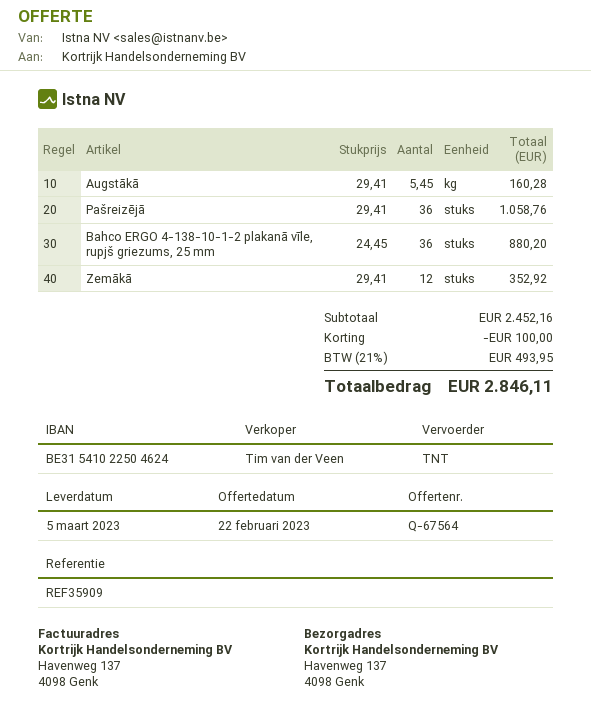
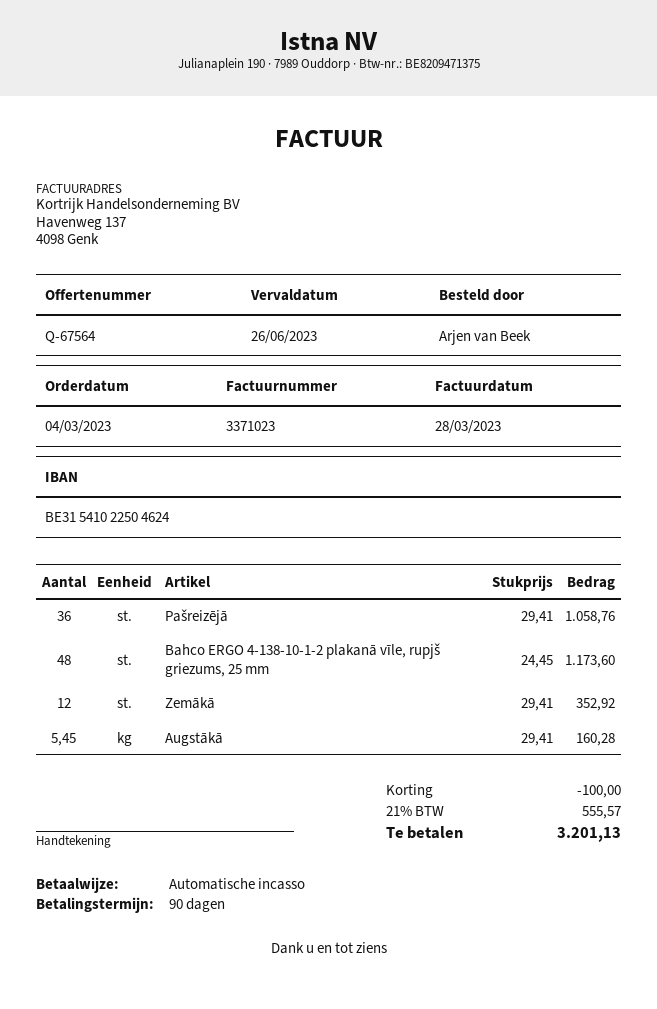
Bahco ERGO 4-138-10-1-2 plakanā vīle, rupjš griezums, 25 mm: 36 x 24.45 = 880.20 -> 48 x 24.45 = 1173.60
tax: 21% = 493.95 -> 21% = 555.57
total: 2846.11 -> 3201.13

